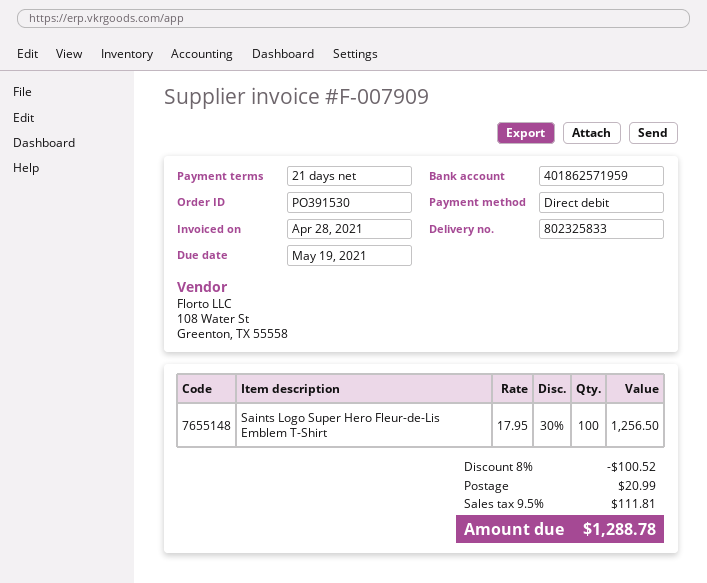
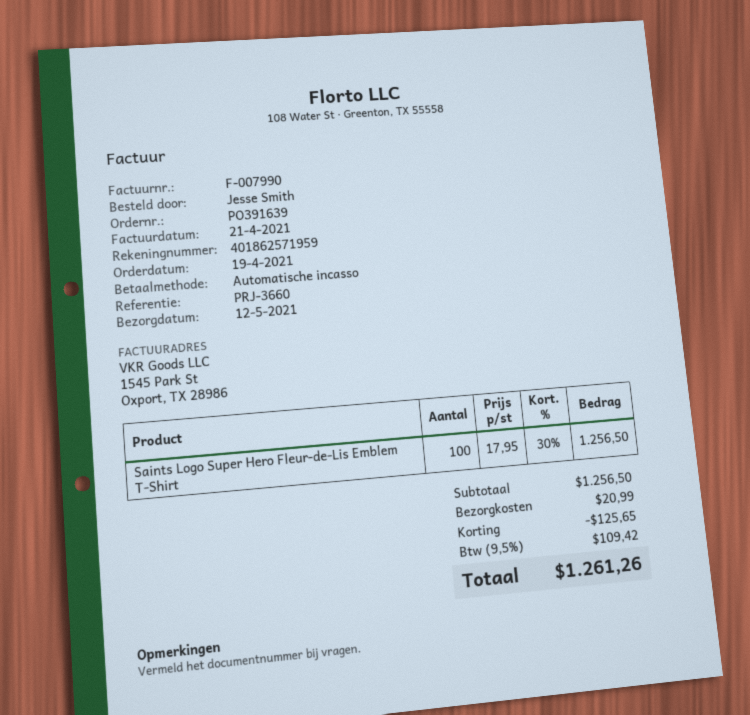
order number: PO391530 -> PO391639
invoice number: F-007909 -> F-007990
invoice date: 2021-04-28 -> 2021-04-21
discount: 100.52 -> 125.65
tax: 9.5% = 111.81 -> 9.5% = 109.42
total: 1288.78 -> 1261.26

